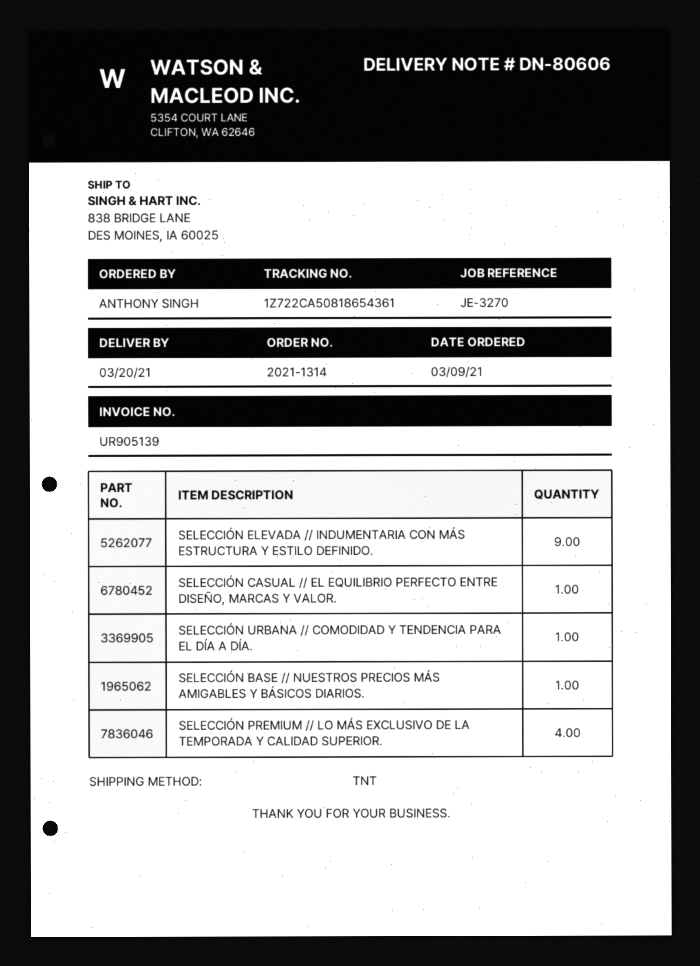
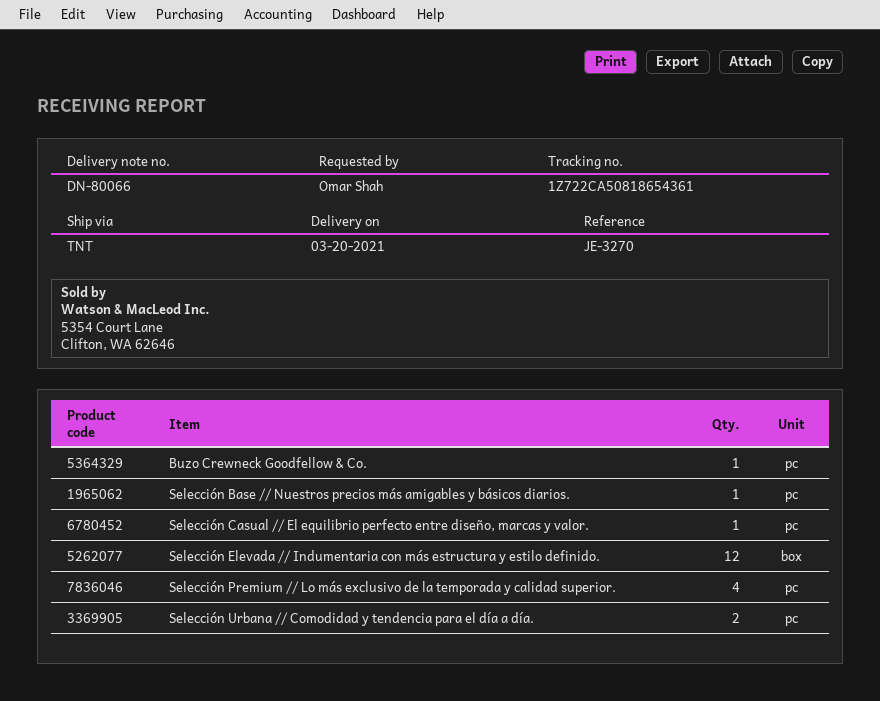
delivery note number: DN-80606 -> DN-80066
ordered by: ANTHONY SINGH -> Omar Shah
SELECCIÓN ELEVADA // INDUMENTARIA CON MÁS ESTRUCTURA Y ESTILO DEFINIDO.: 9 -> 12
SELECCIÓN URBANA // COMODIDAD Y TENDENCIA PARA EL DÍA A DÍA.: 1 -> 2
Buzo Crewneck Goodfellow & Co.: none -> 1

